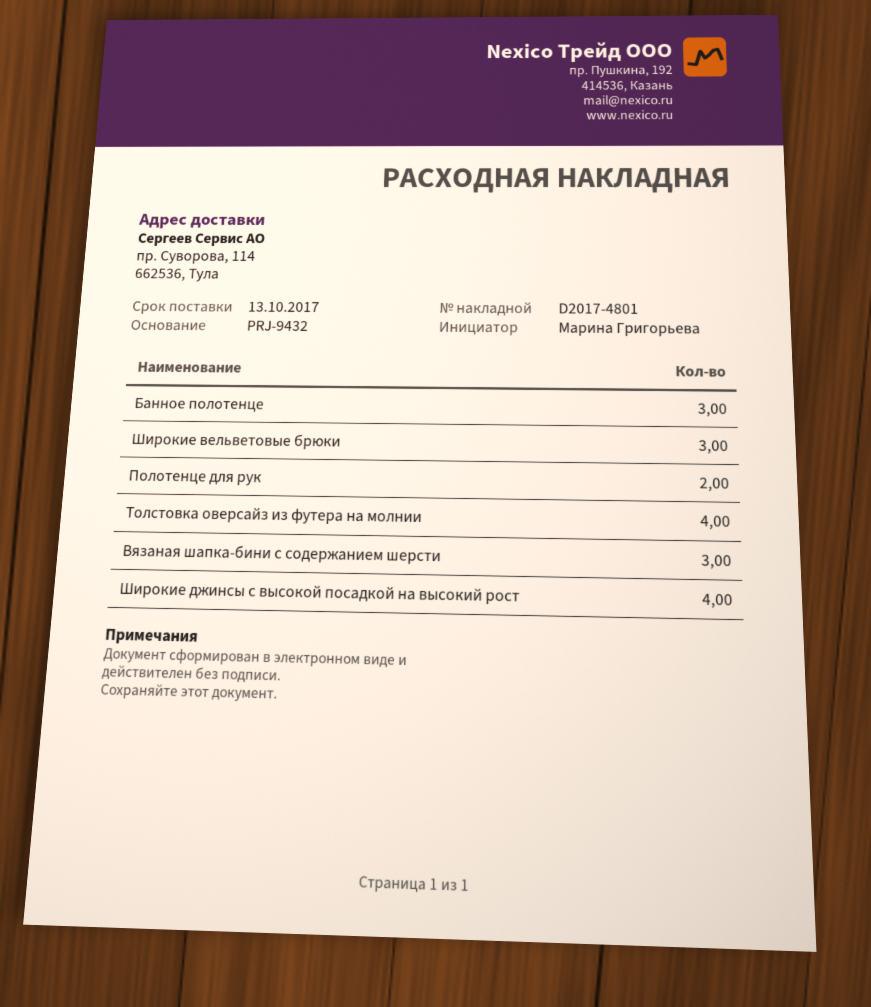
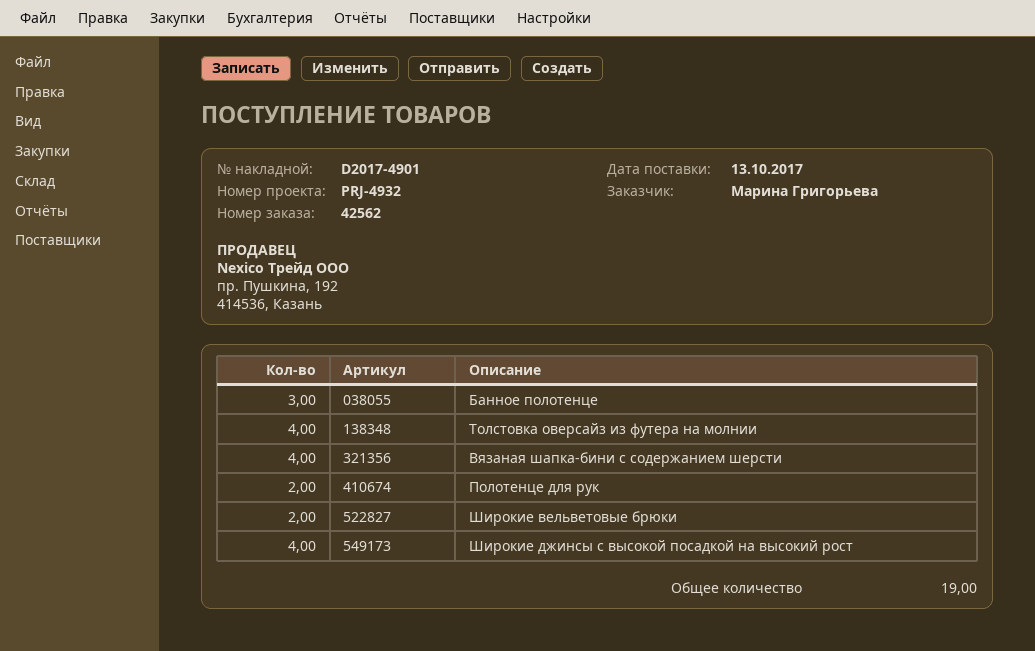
delivery note number: D2017-4801 -> D2017-4901
reference: PRJ-9432 -> PRJ-4932
Широкие вельветовые брюки: 3 -> 2
Вязаная шапка-бини с содержанием шерсти: 3 -> 4

